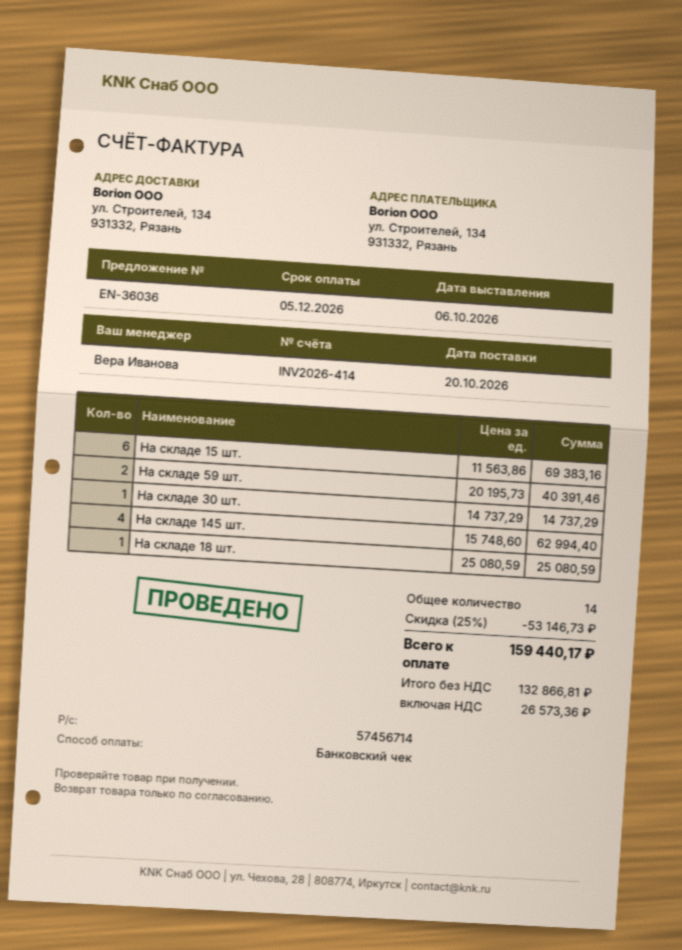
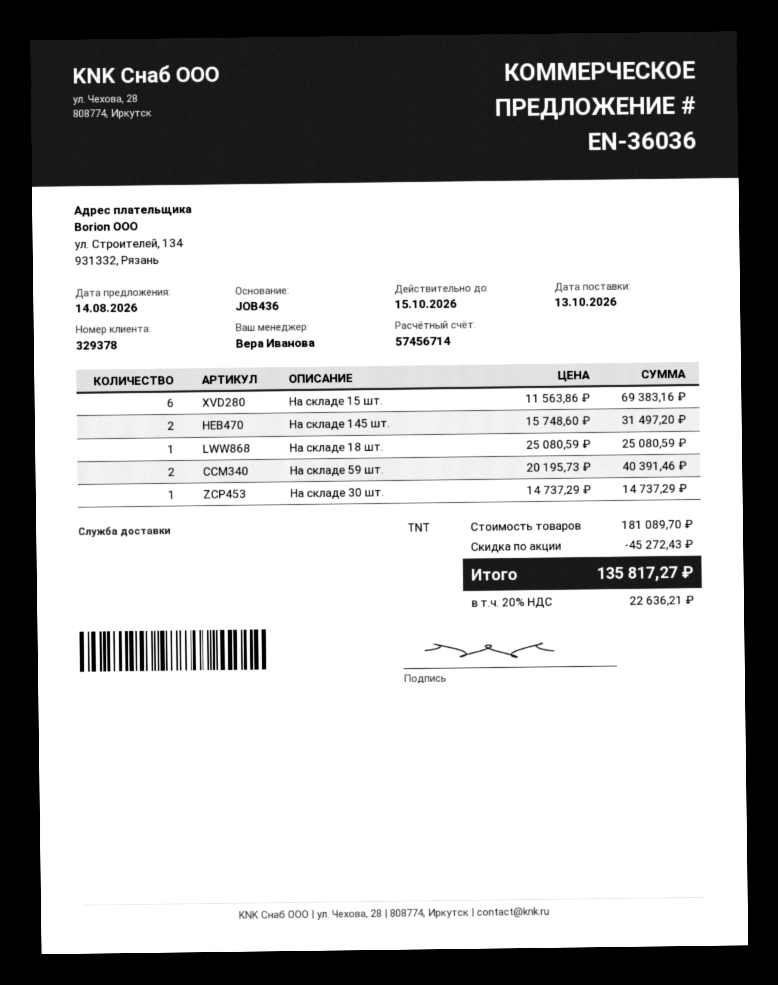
delivery date: 2026-10-20 -> 2026-10-13
На складе 145 шт.: 4 x 15748.60 = 62994.40 -> 2 x 15748.60 = 31497.20
discount: 53146.73 -> 45272.43
tax: 26573.36 -> 22636.21
total: 159440.17 -> 135817.27

